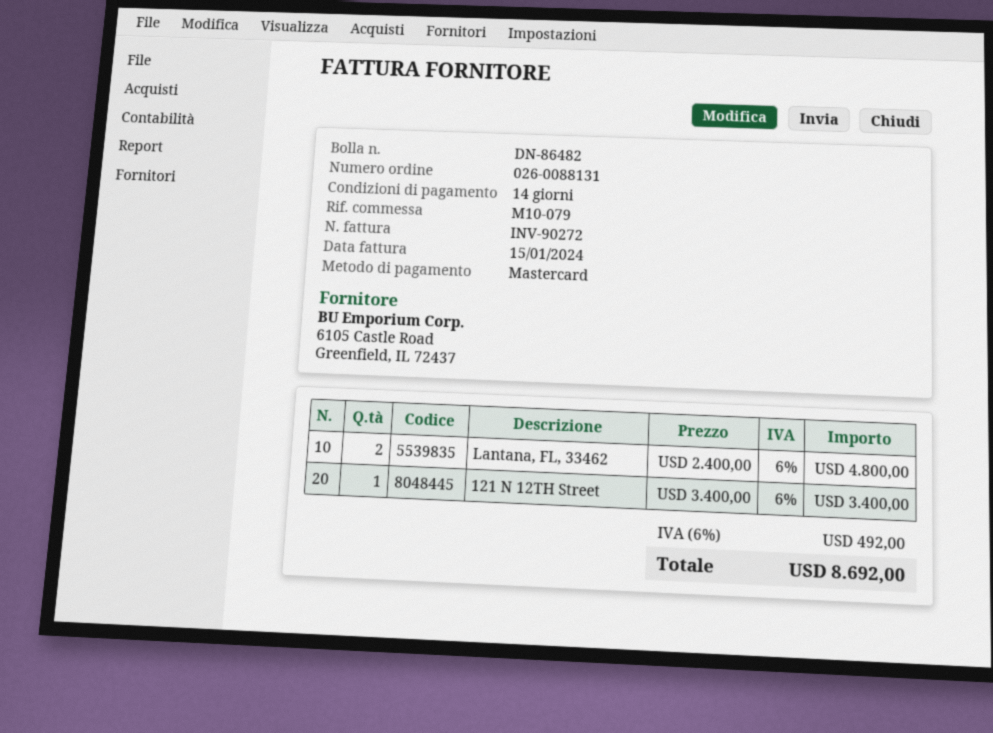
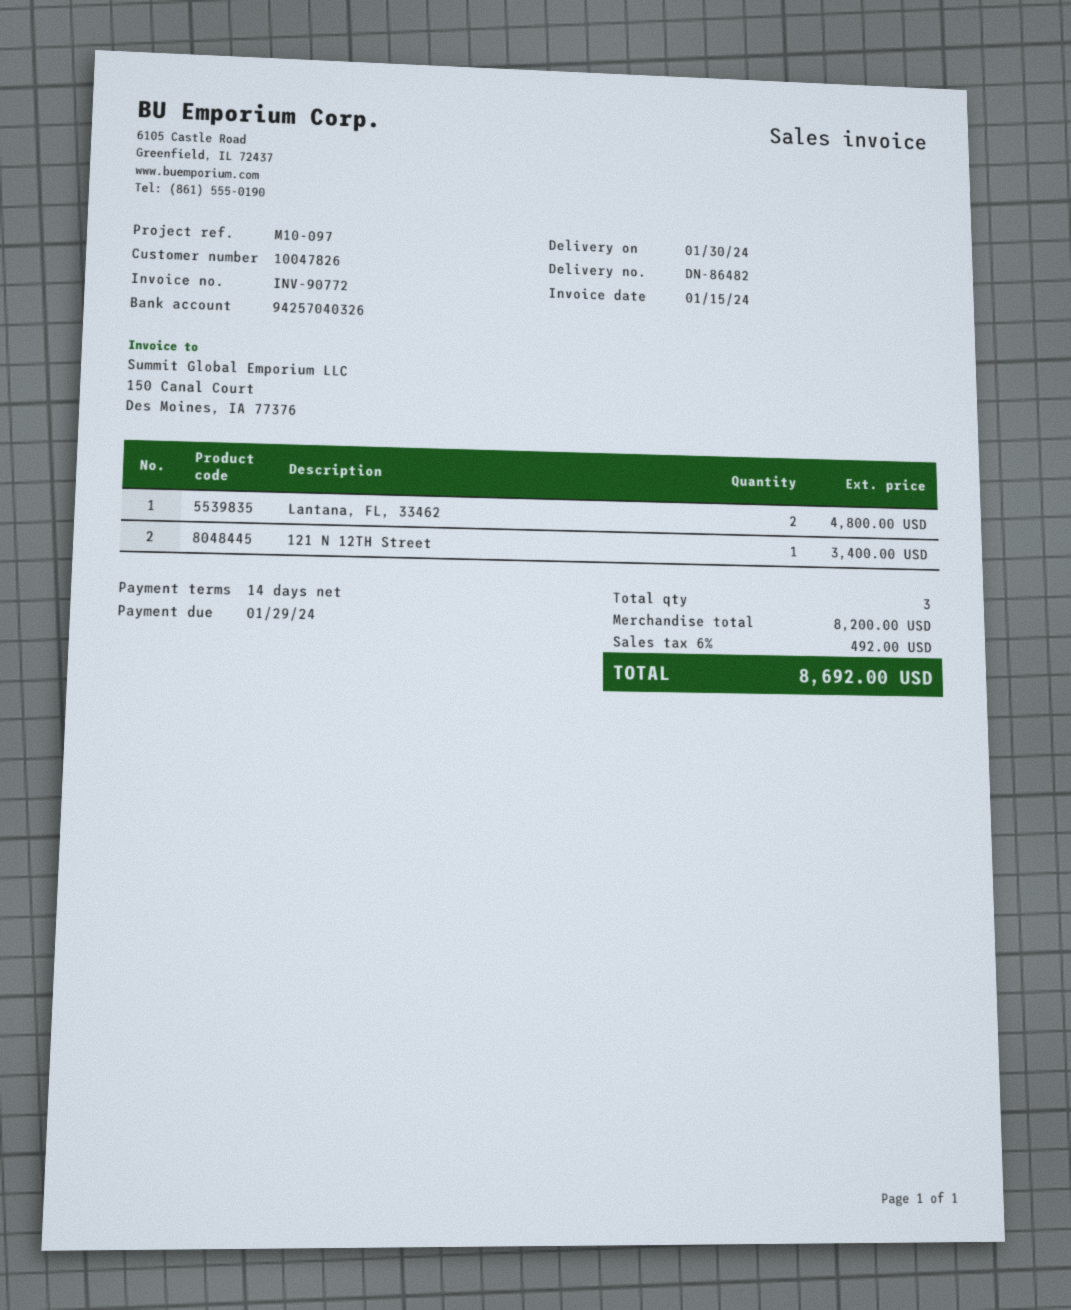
invoice number: INV-90272 -> INV-90772
reference: M10-079 -> M10-097

